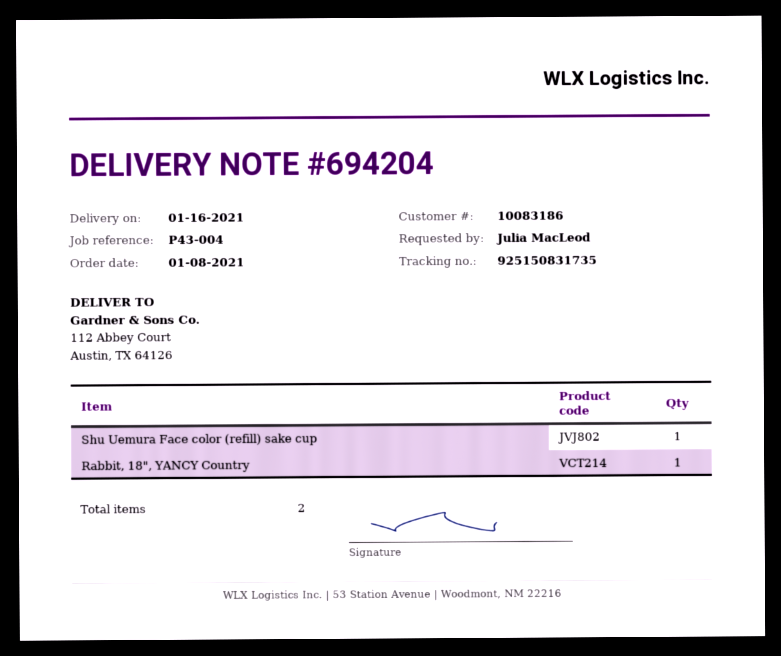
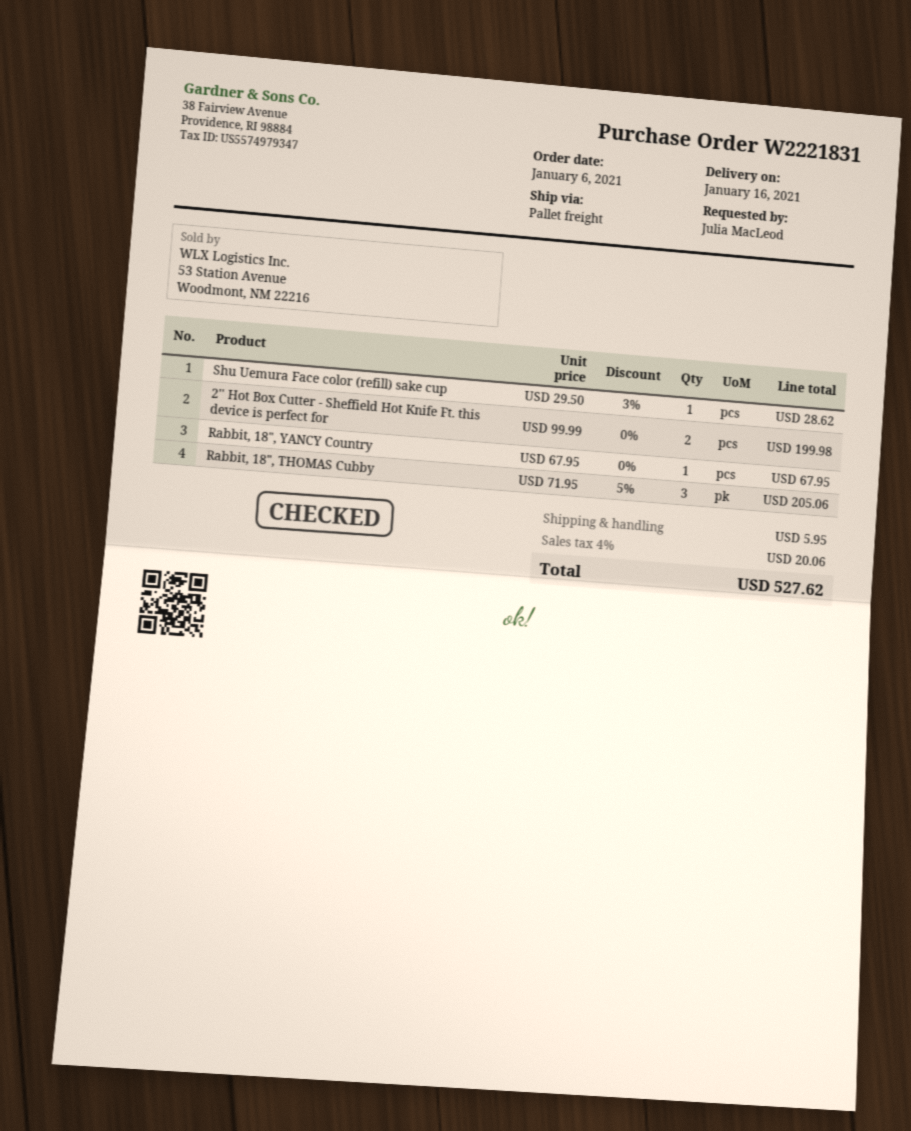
order date: 2021-01-08 -> 2021-01-06
2'' Hot Box Cutter - Sheffield Hot Knife Ft. this device is perfect for: none -> 2
Rabbit, 18", THOMAS Cubby: none -> 3

